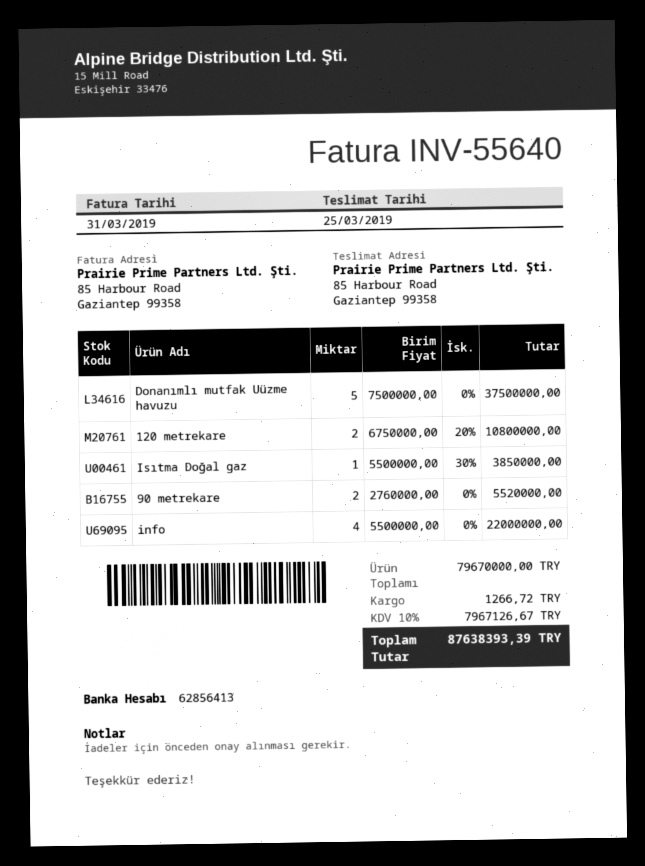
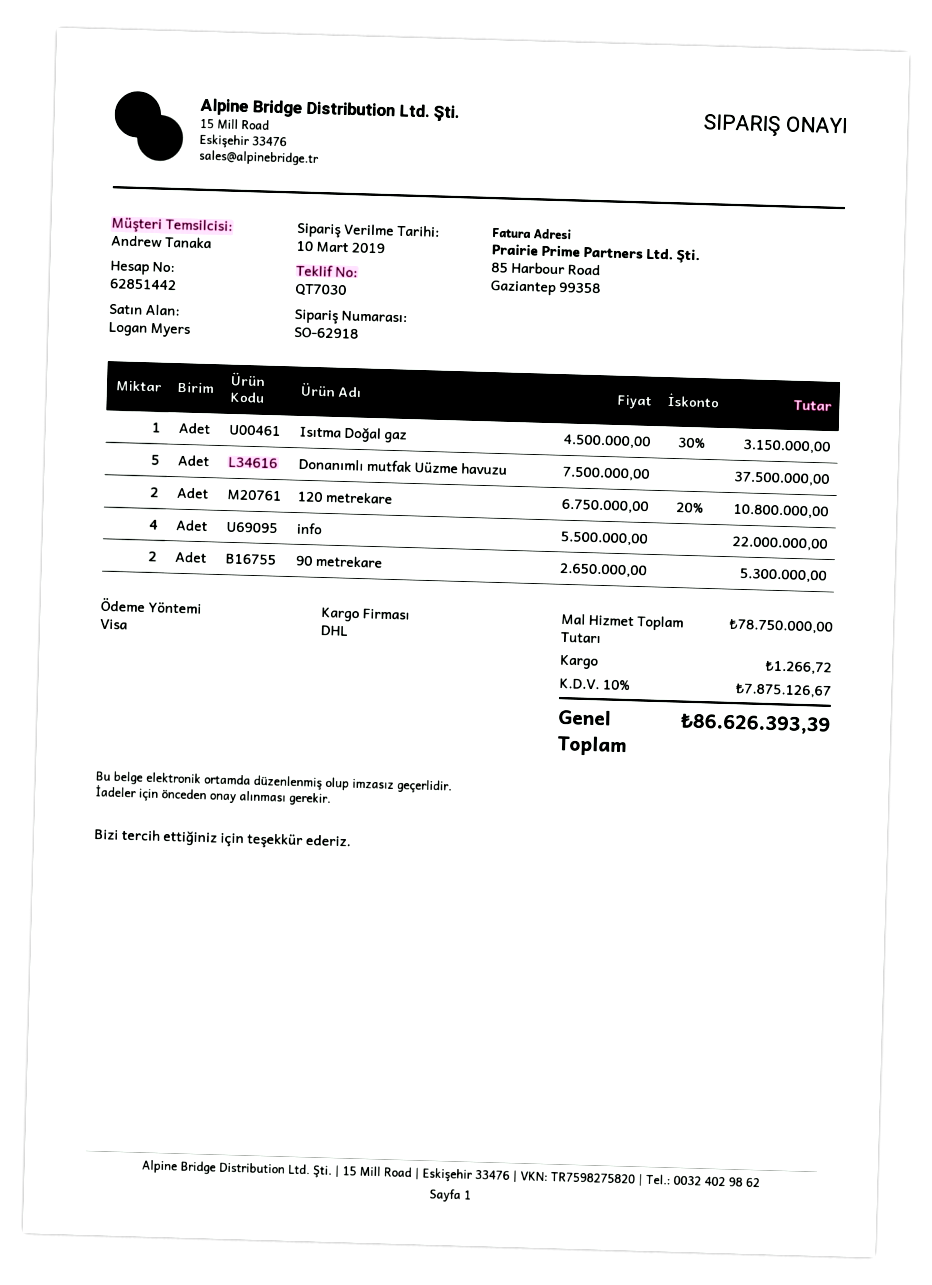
bank account: 62856413 -> 62851442
Isıtma Doğal gaz: 1 x 5500000.00 - 30% = 3850000.00 -> 1 x 4500000.00 - 30% = 3150000.00
90 metrekare: 2 x 2760000.00 = 5520000.00 -> 2 x 2650000.00 = 5300000.00
subtotal: 79670000.00 -> 78750000.00
tax: 10% = 7967126.67 -> 10% = 7875126.67
total: 87638393.39 -> 86626393.39

